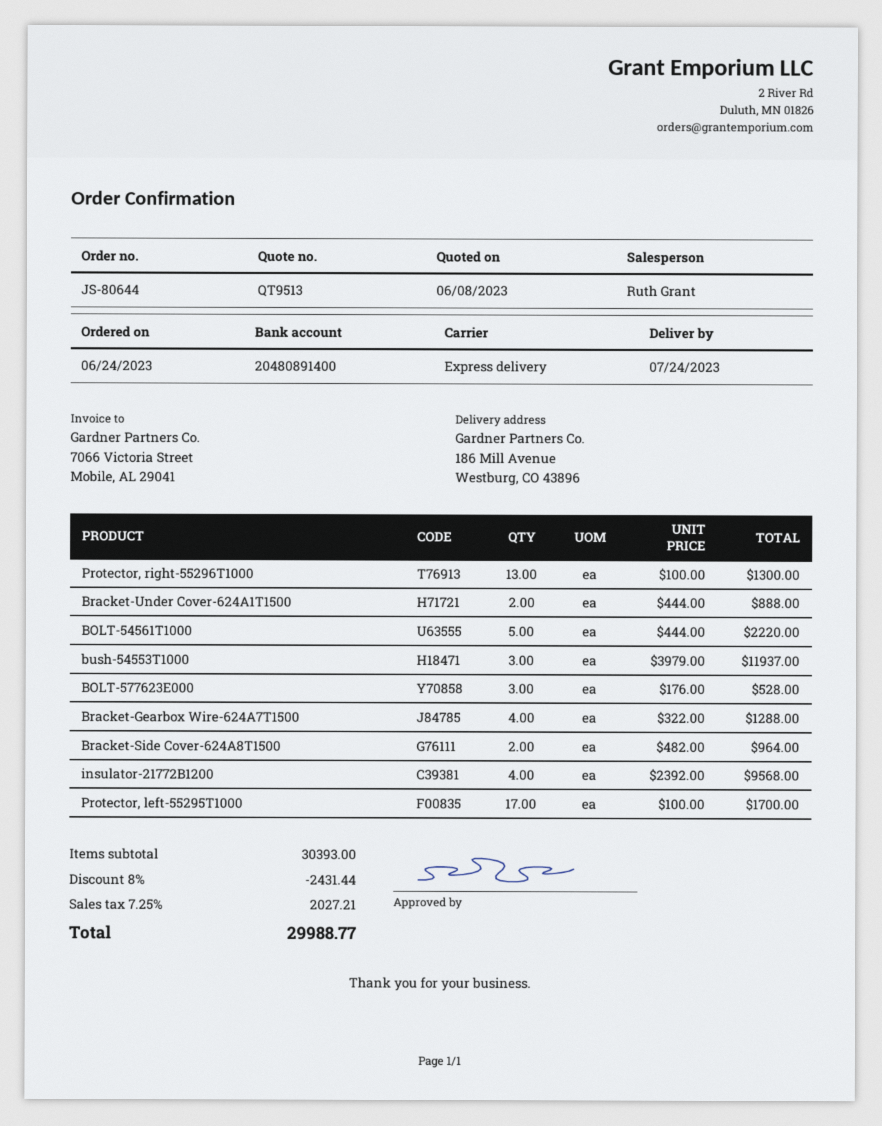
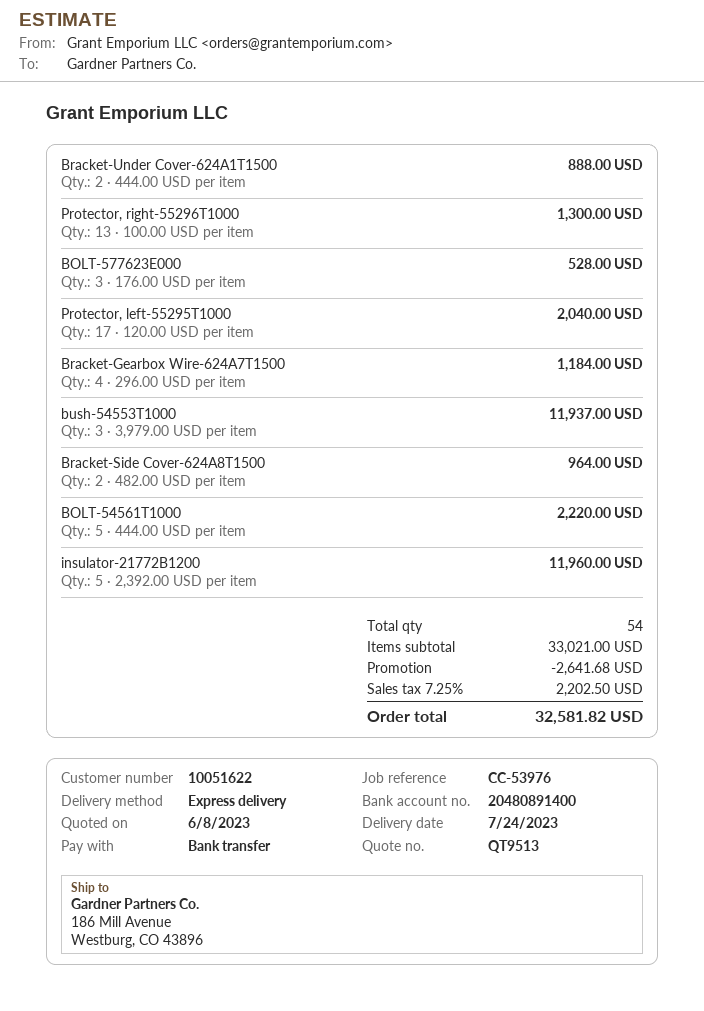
Bracket-Gearbox Wire-624A7T1500: 4 x 322.00 = 1288.00 -> 4 x 296.00 = 1184.00
insulator-21772B1200: 4 x 2392.00 = 9568.00 -> 5 x 2392.00 = 11960.00
Protector, left-55295T1000: 17 x 100.00 = 1700.00 -> 17 x 120.00 = 2040.00
subtotal: 30393.00 -> 33021.00
discount: 2431.44 -> 2641.68
tax: 7.25% = 2027.21 -> 7.25% = 2202.50
total: 29988.77 -> 32581.82

